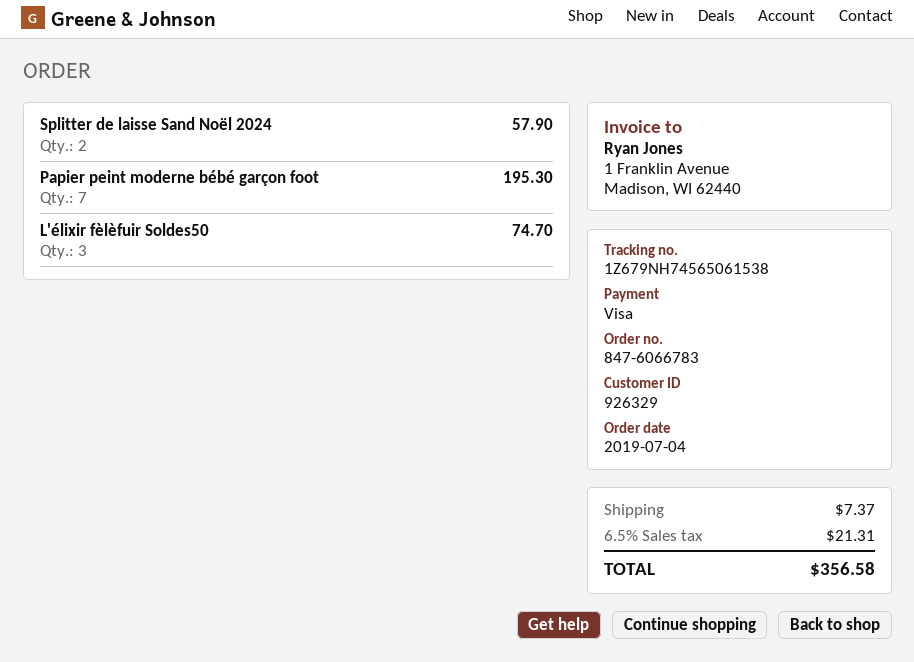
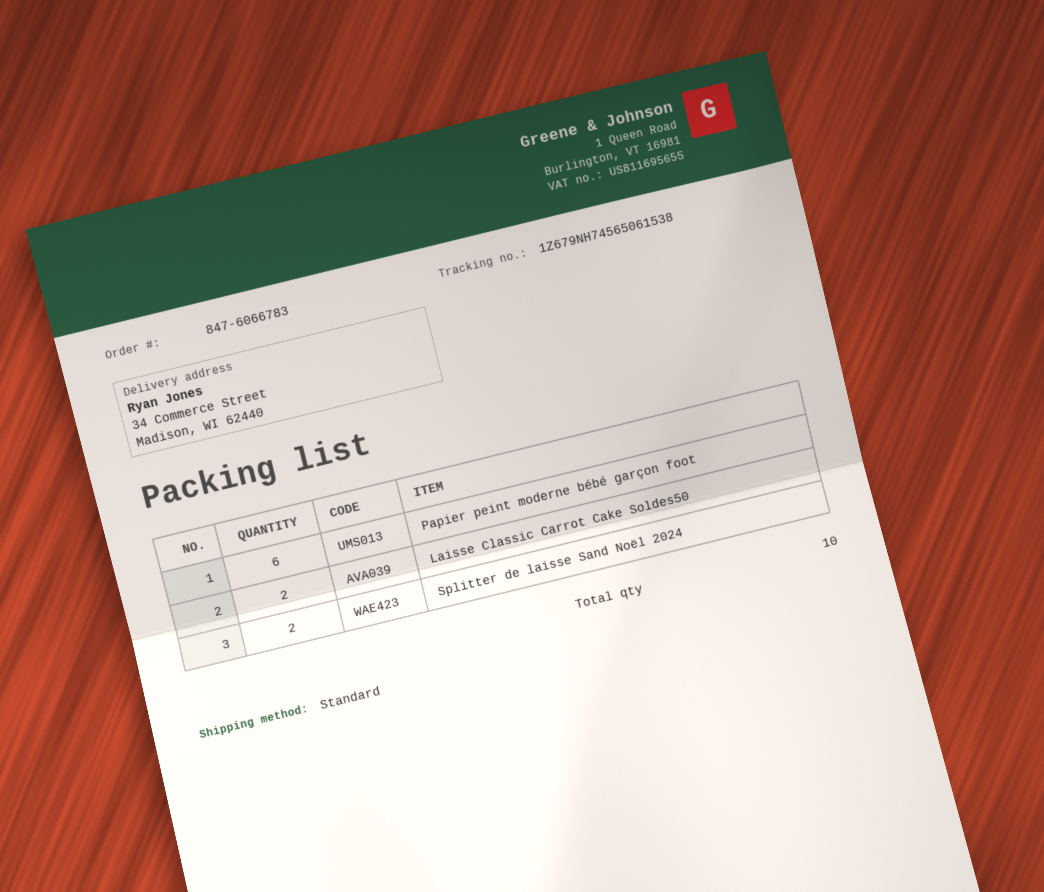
Papier peint moderne bébé garçon foot: 7 -> 6
L'élixir fèlèfuir Soldes50: 3 -> none
Laisse Classic Carrot Cake Soldes50: none -> 2

